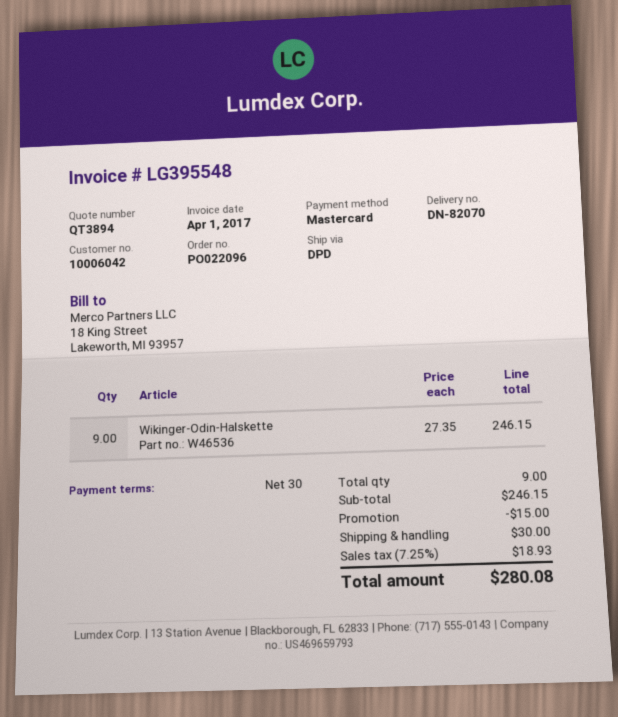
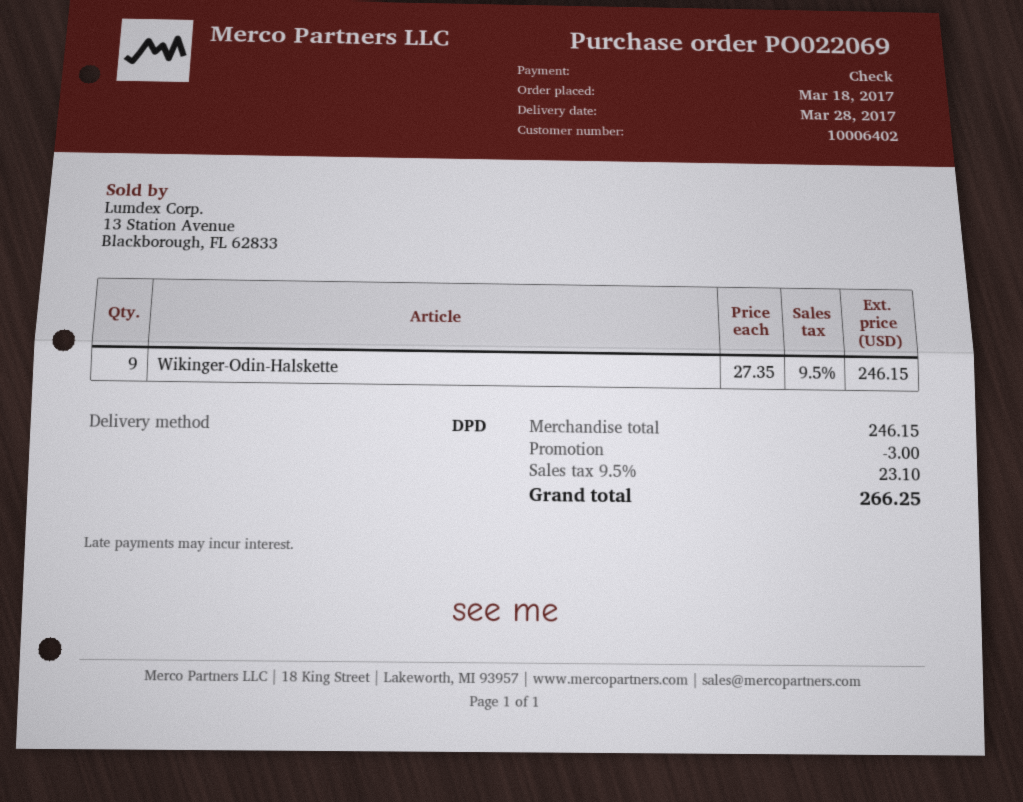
order number: PO022096 -> PO022069
customer number: 10006042 -> 10006402
payment method: Mastercard -> cheque
discount: 15.00 -> 3.00
shipping: 30.00 -> none
tax: 7.25% = 18.93 -> 9.5% = 23.10
total: 280.08 -> 266.25

